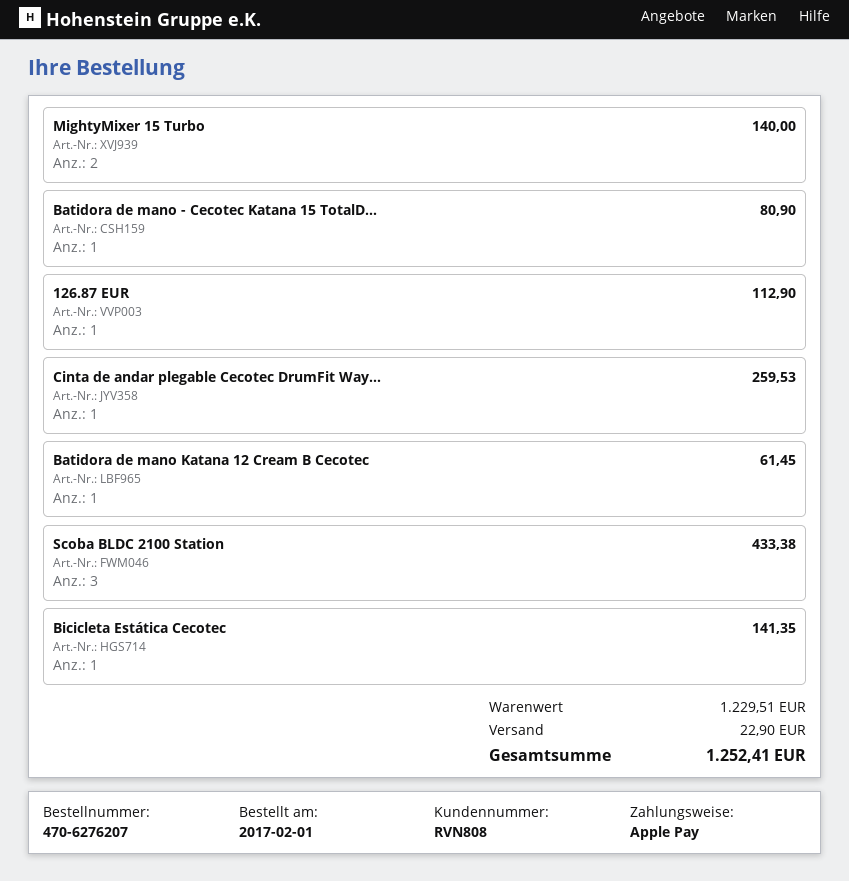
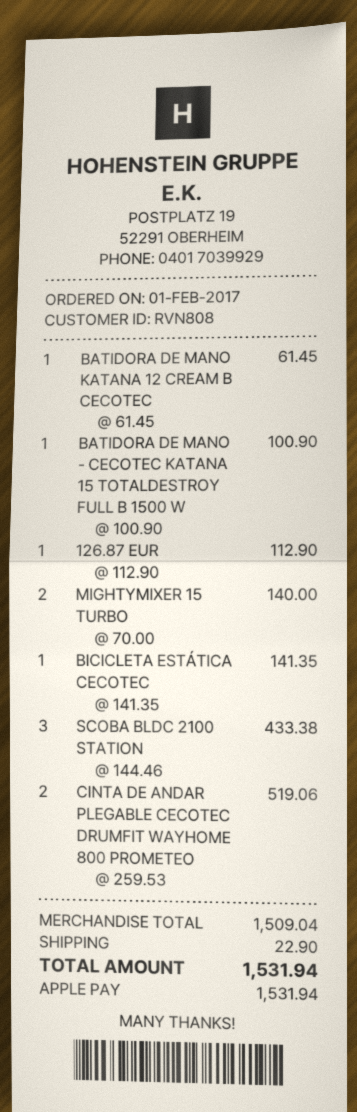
Batidora de mano - Cecotec Katana 15 TotalD...: 1 for 80.90 -> 1 for 100.90
Cinta de andar plegable Cecotec DrumFit Way...: 1 for 259.53 -> 2 for 519.06
subtotal: 1229.51 -> 1509.04
total: 1252.41 -> 1531.94

